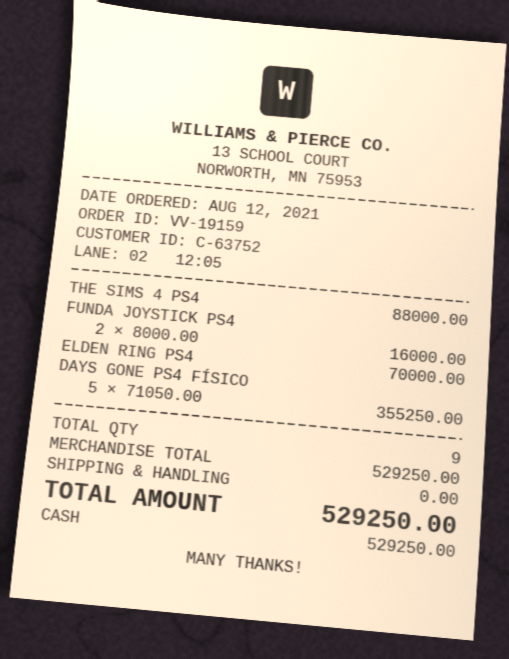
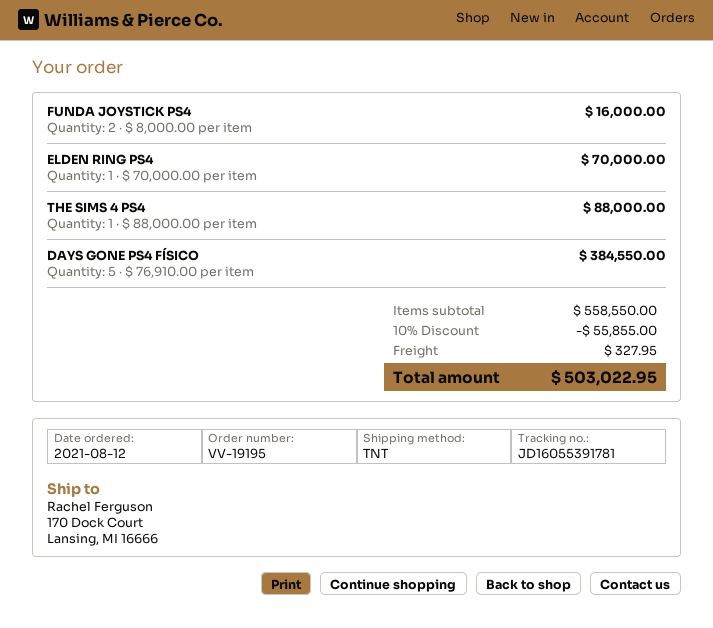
order number: VV-19159 -> VV-19195
DAYS GONE PS4 FÍSICO: 5 x 71050.00 = 355250.00 -> 5 x 76910.00 = 384550.00
subtotal: 529250.00 -> 558550.00
discount: none -> 10% = 55855.00
shipping: 0.00 -> 327.95
total: 529250.00 -> 503022.95

